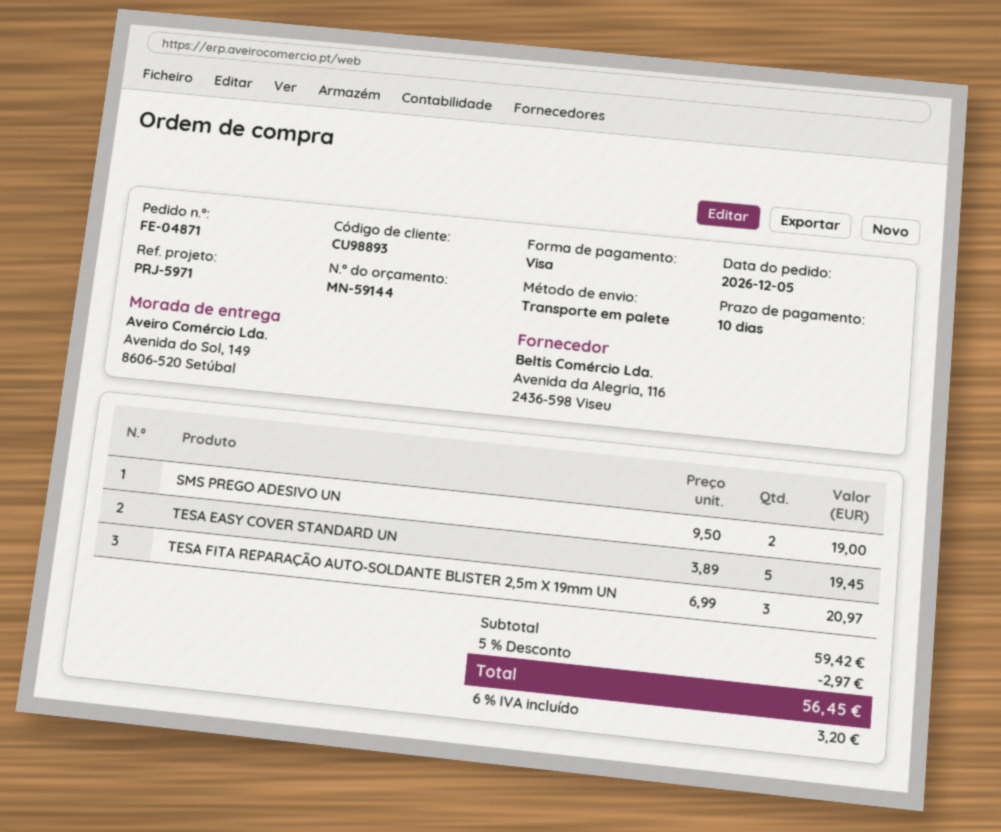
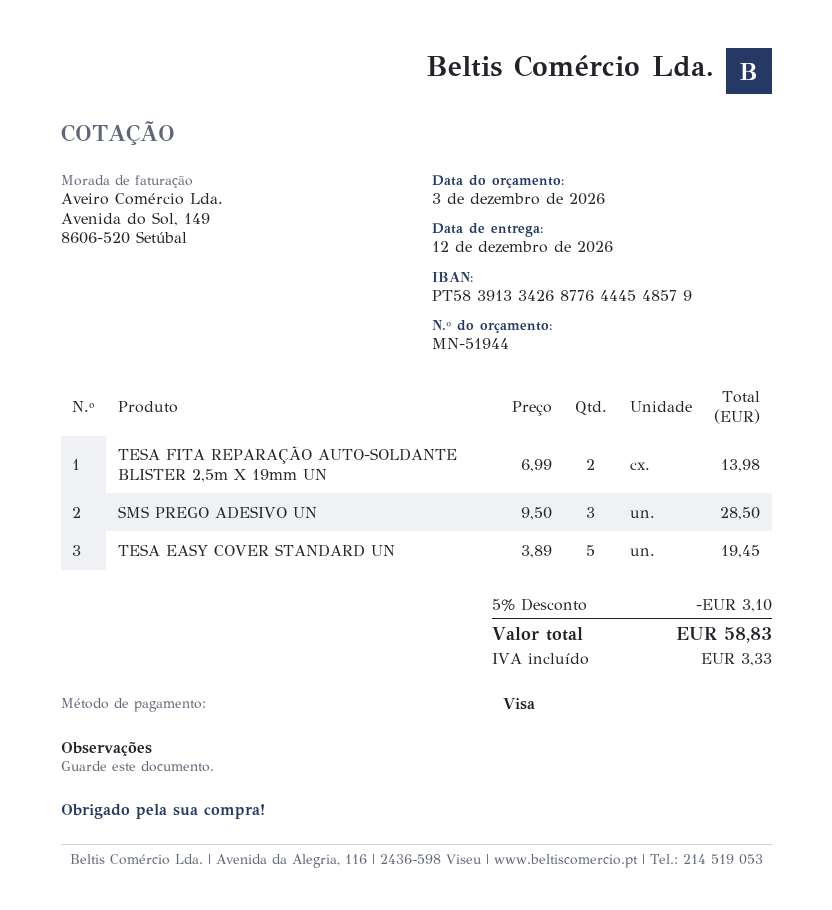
quote number: MN-59144 -> MN-51944
SMS PREGO ADESIVO UN: 2 x 9.50 = 19.00 -> 3 x 9.50 = 28.50
TESA FITA REPARAÇÃO AUTO-SOLDANTE BLISTER 2,5m X 19mm UN: 3 x 6.99 = 20.97 -> 2 x 6.99 = 13.98
discount: 5% = 2.97 -> 5% = 3.10
tax: 3.20 -> 3.33
total: 56.45 -> 58.83

